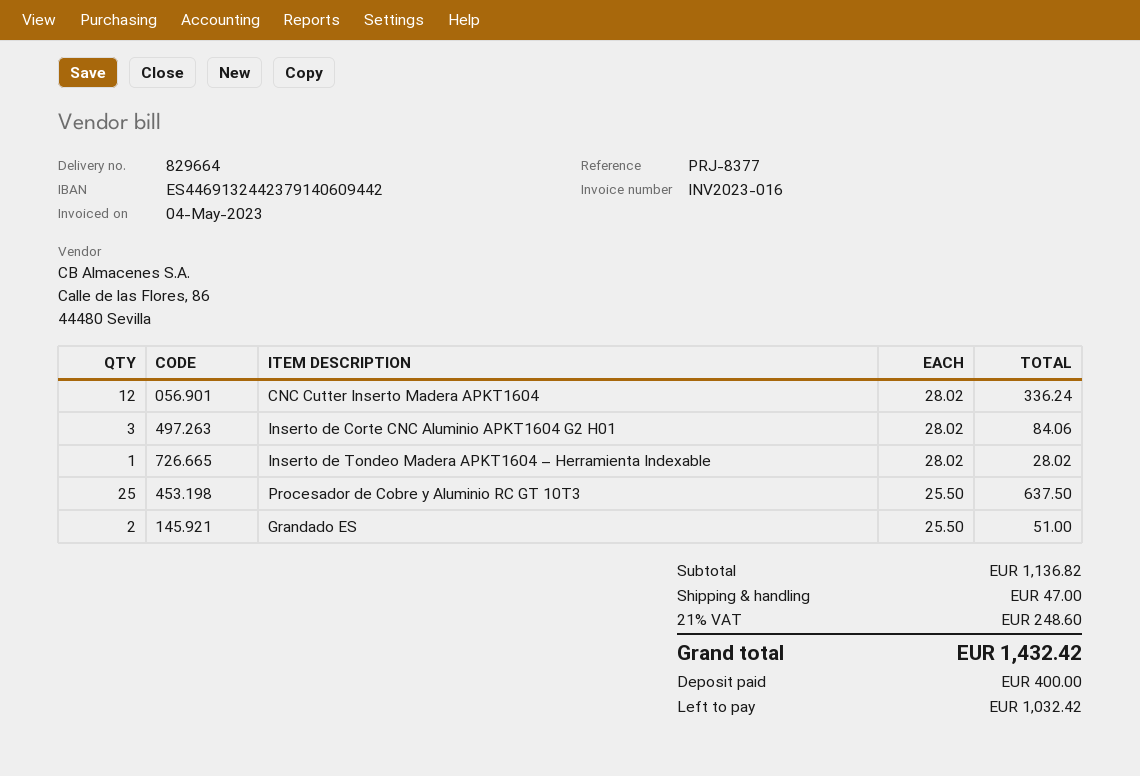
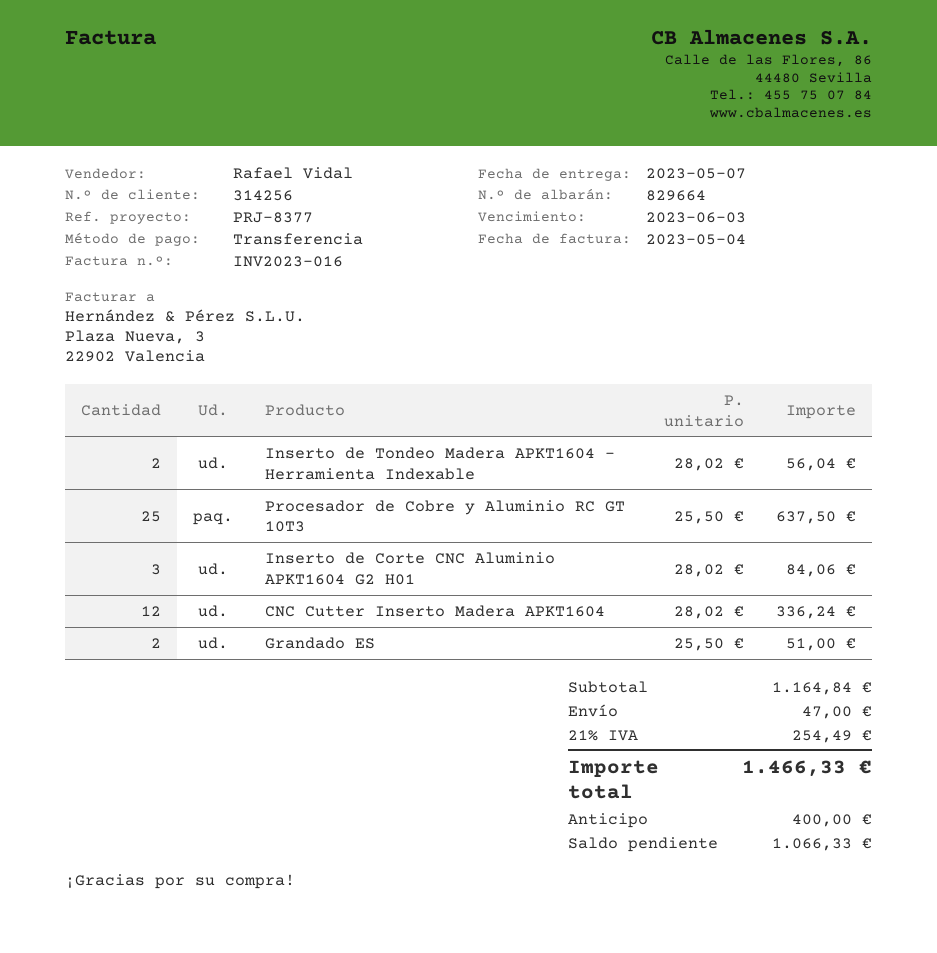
Inserto de Tondeo Madera APKT1604 – Herramienta Indexable: 1 x 28.02 = 28.02 -> 2 x 28.02 = 56.04
subtotal: 1136.82 -> 1164.84
tax: 21% = 248.60 -> 21% = 254.49
total: 1432.42 -> 1466.33
balance: 1032.42 -> 1066.33

